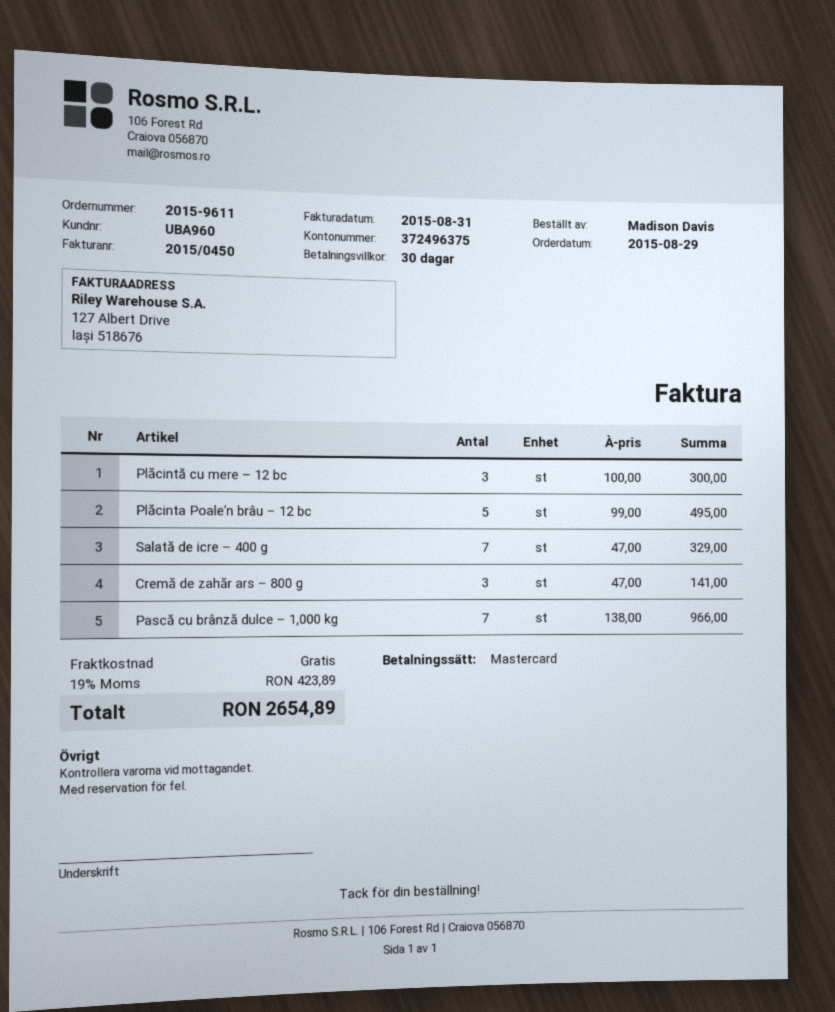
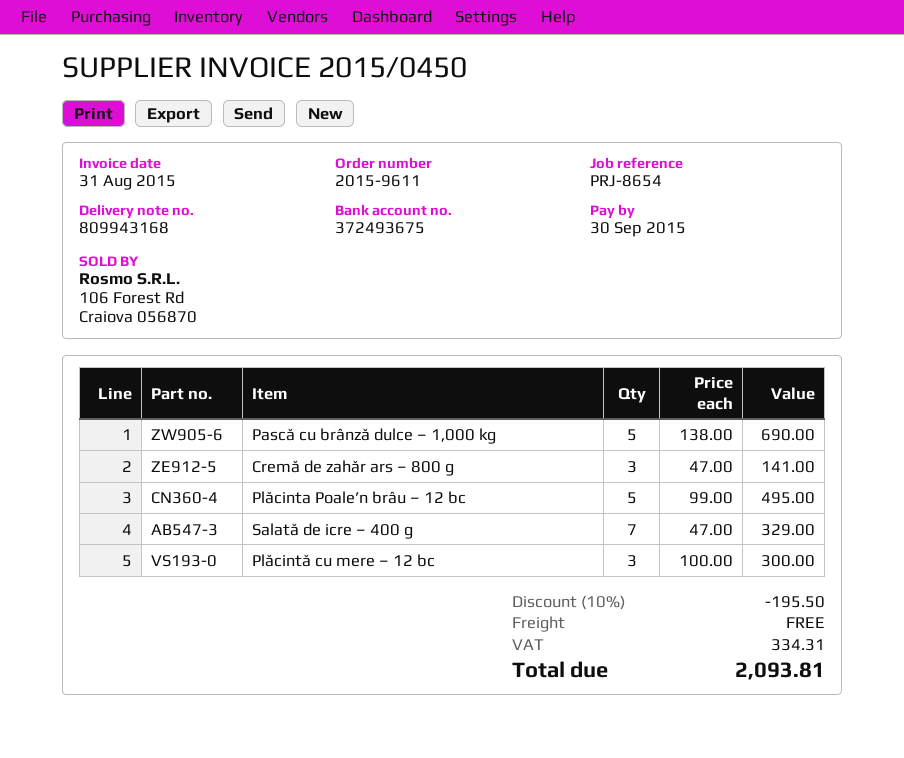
bank account: 372496375 -> 372493675
Pască cu brânză dulce – 1,000 kg: 7 x 138.00 = 966.00 -> 5 x 138.00 = 690.00
discount: none -> 10% = 195.50
tax: 423.89 -> 334.31
total: 2654.89 -> 2093.81

